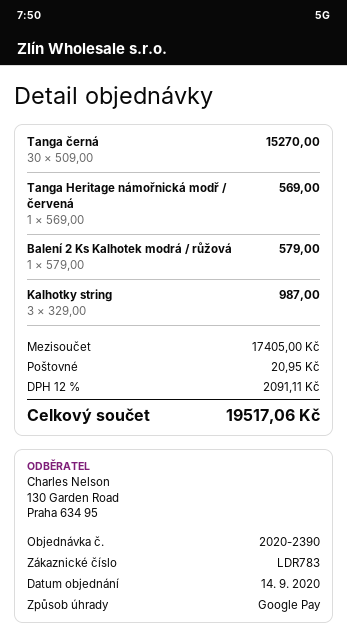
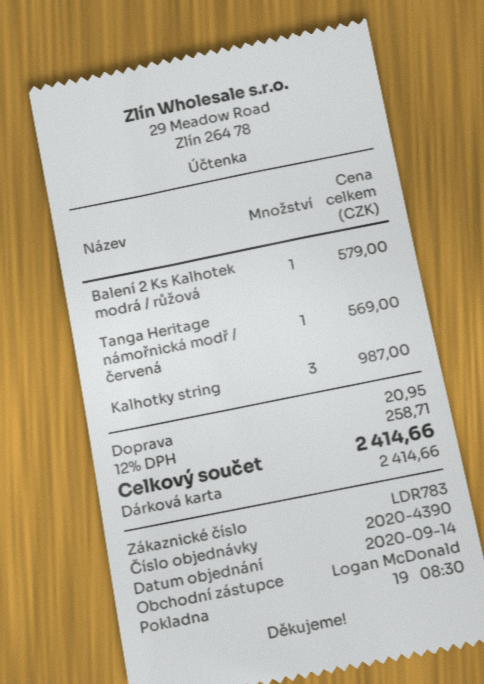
order number: 2020-2390 -> 2020-4390
payment method: Google Pay -> gift card
Tanga černá: 30 for 15270.00 -> none
tax: 12% = 2091.11 -> 12% = 258.71
total: 19517.06 -> 2414.66

